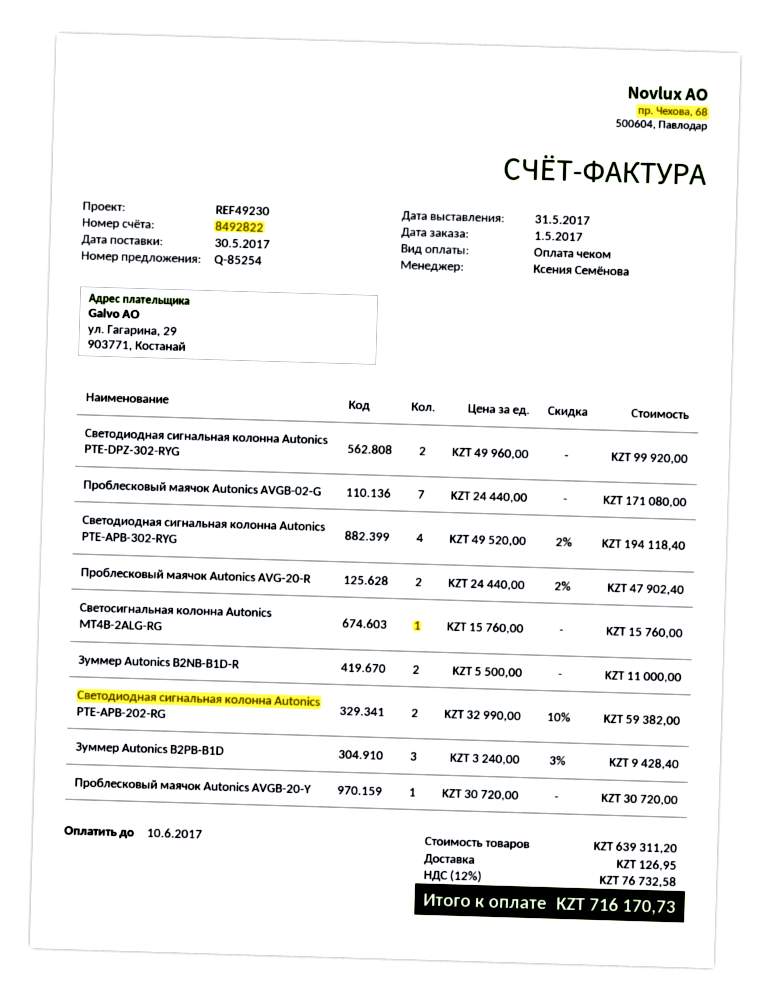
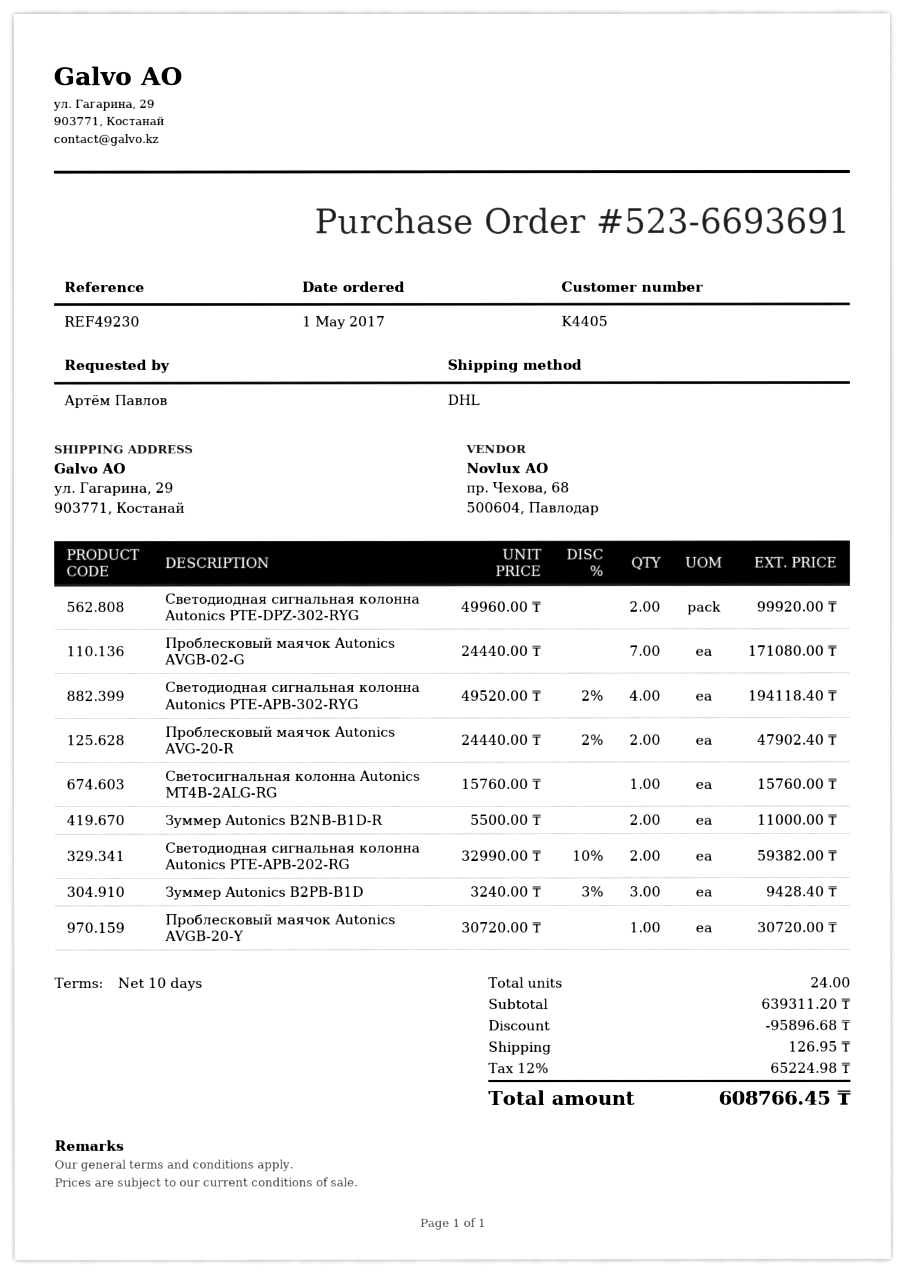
discount: none -> 95896.68
tax: 12% = 76732.58 -> 12% = 65224.98
total: 716170.73 -> 608766.45

